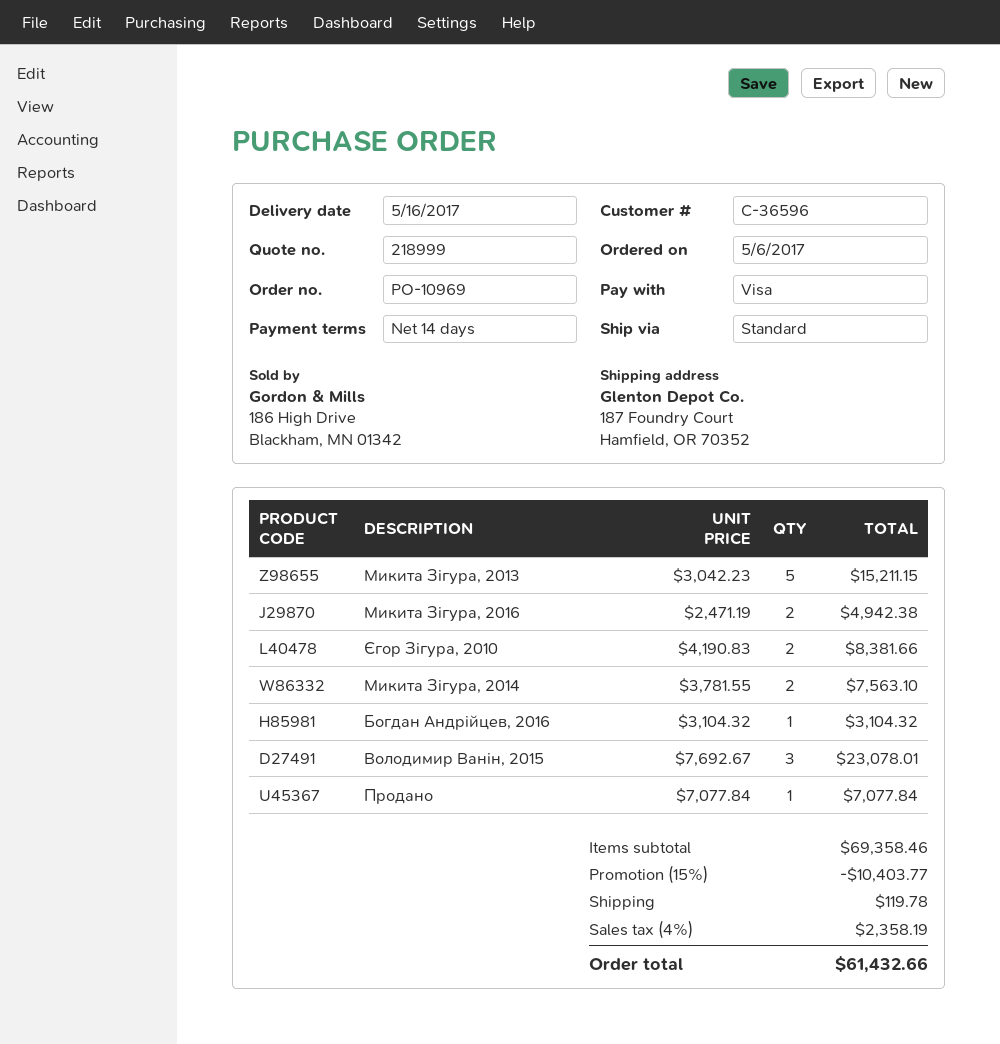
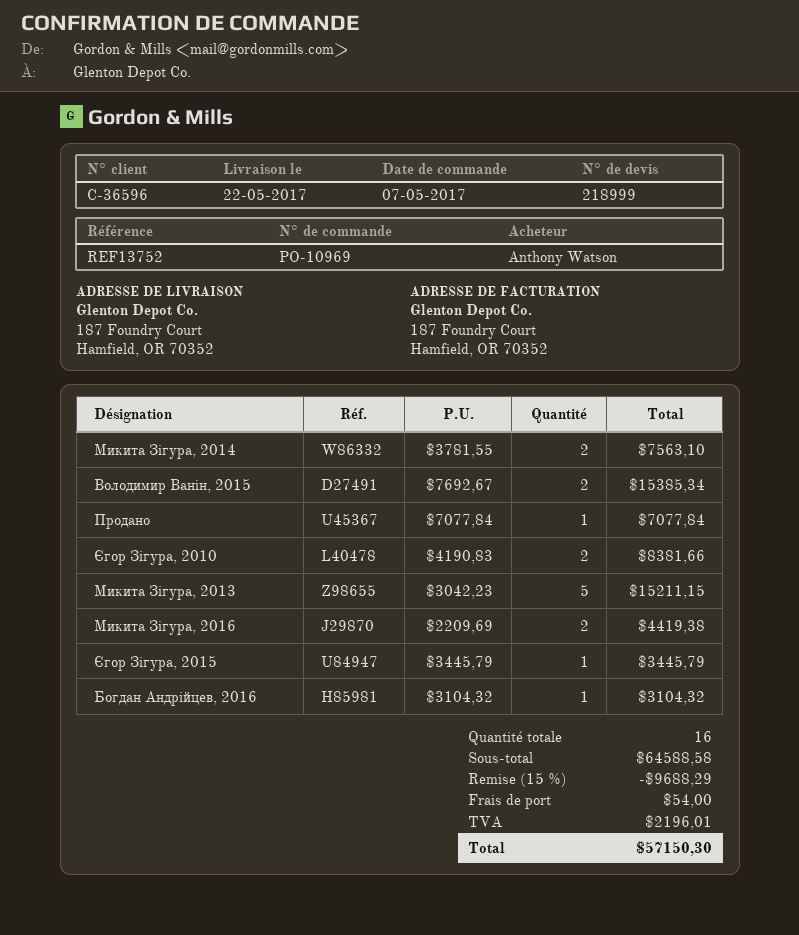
order date: 2017-05-06 -> 2017-05-07
delivery date: 2017-05-16 -> 2017-05-22
Микита Зігура, 2016: 2 x 2471.19 = 4942.38 -> 2 x 2209.69 = 4419.38
Володимир Ванін, 2015: 3 x 7692.67 = 23078.01 -> 2 x 7692.67 = 15385.34
Єгор Зігура, 2015: none -> 1 x 3445.79 = 3445.79
subtotal: 69358.46 -> 64588.58
discount: 15% = 10403.77 -> 15% = 9688.29
shipping: 119.78 -> 54.00
tax: 2358.19 -> 2196.01
total: 61432.66 -> 57150.30

